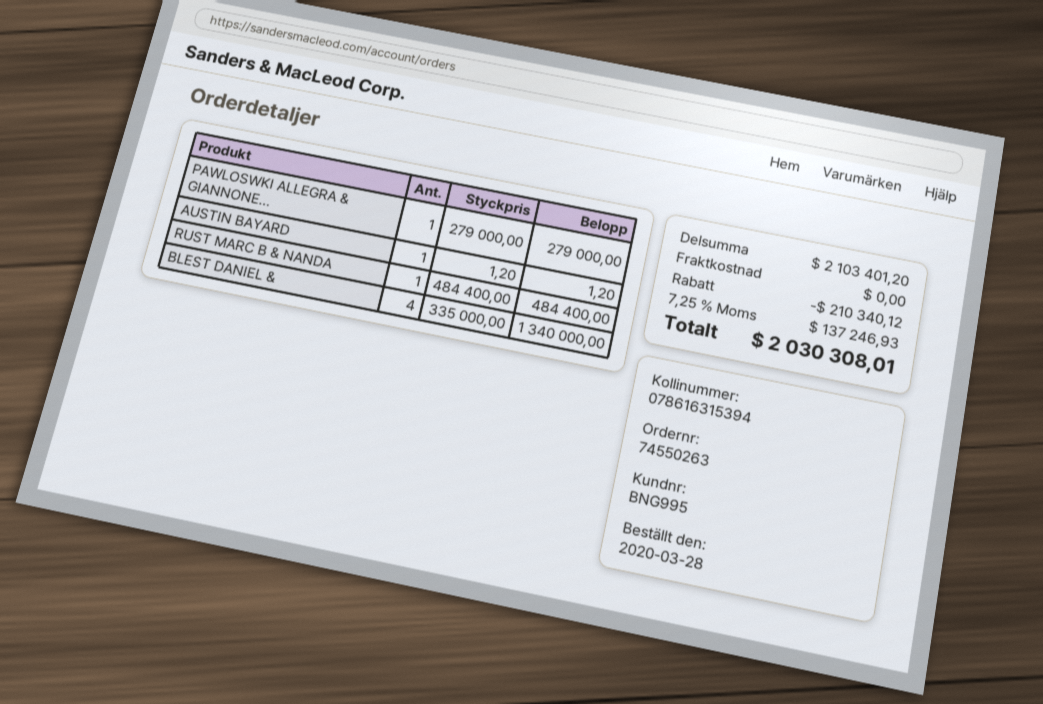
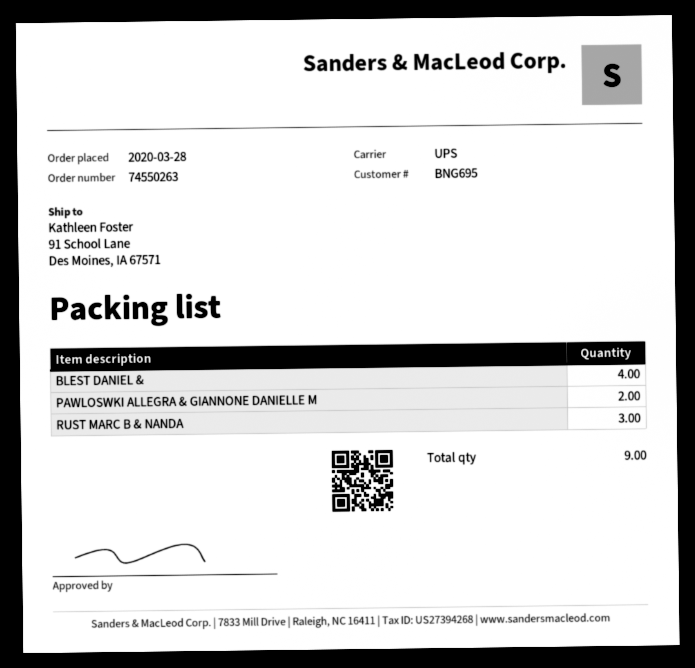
customer number: BNG995 -> BNG695
PAWLOSWKI ALLEGRA & GIANNONE...: 1 -> 2
AUSTIN BAYARD: 1 -> none
RUST MARC B & NANDA: 1 -> 3

